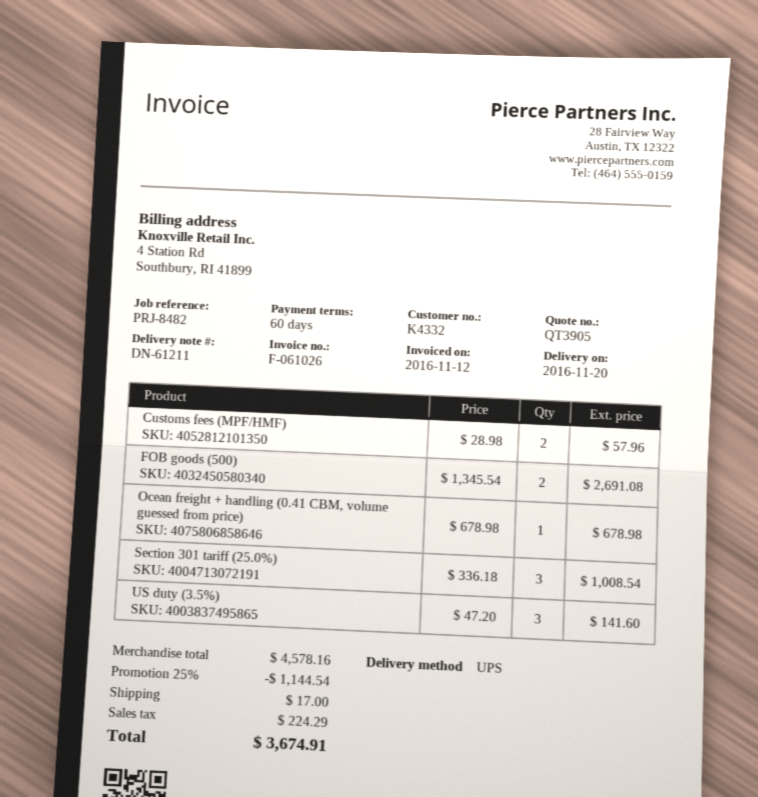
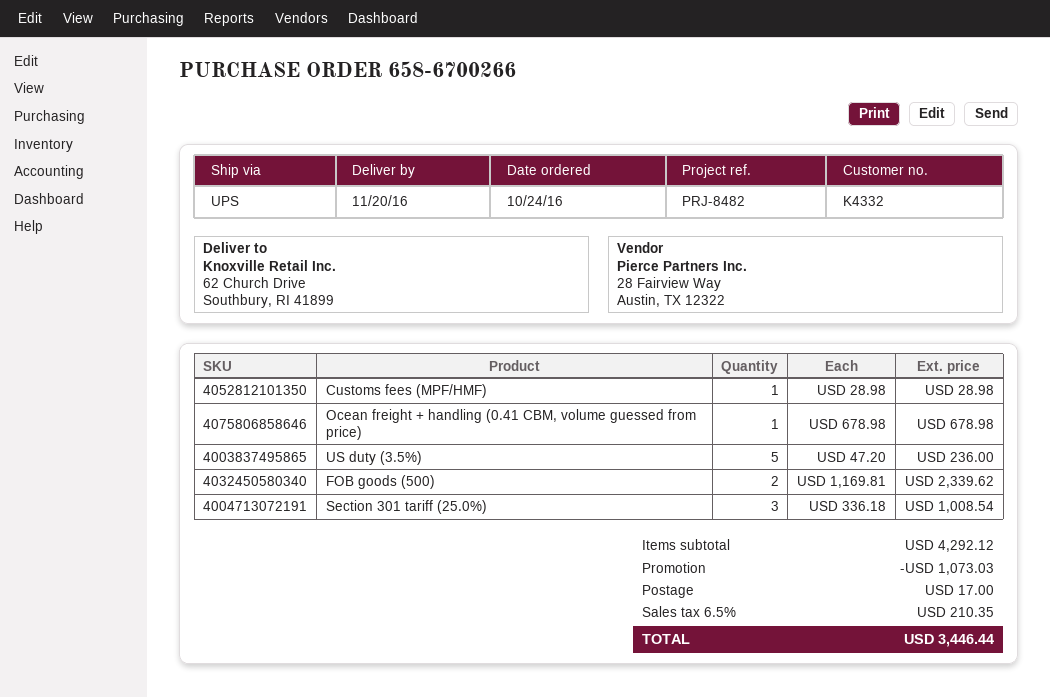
Customs fees (MPF/HMF): 2 x 28.98 = 57.96 -> 1 x 28.98 = 28.98
FOB goods (500): 2 x 1345.54 = 2691.08 -> 2 x 1169.81 = 2339.62
US duty (3.5%): 3 x 47.20 = 141.60 -> 5 x 47.20 = 236.00
subtotal: 4578.16 -> 4292.12
discount: 1144.54 -> 1073.03
tax: 224.29 -> 210.35
total: 3674.91 -> 3446.44

